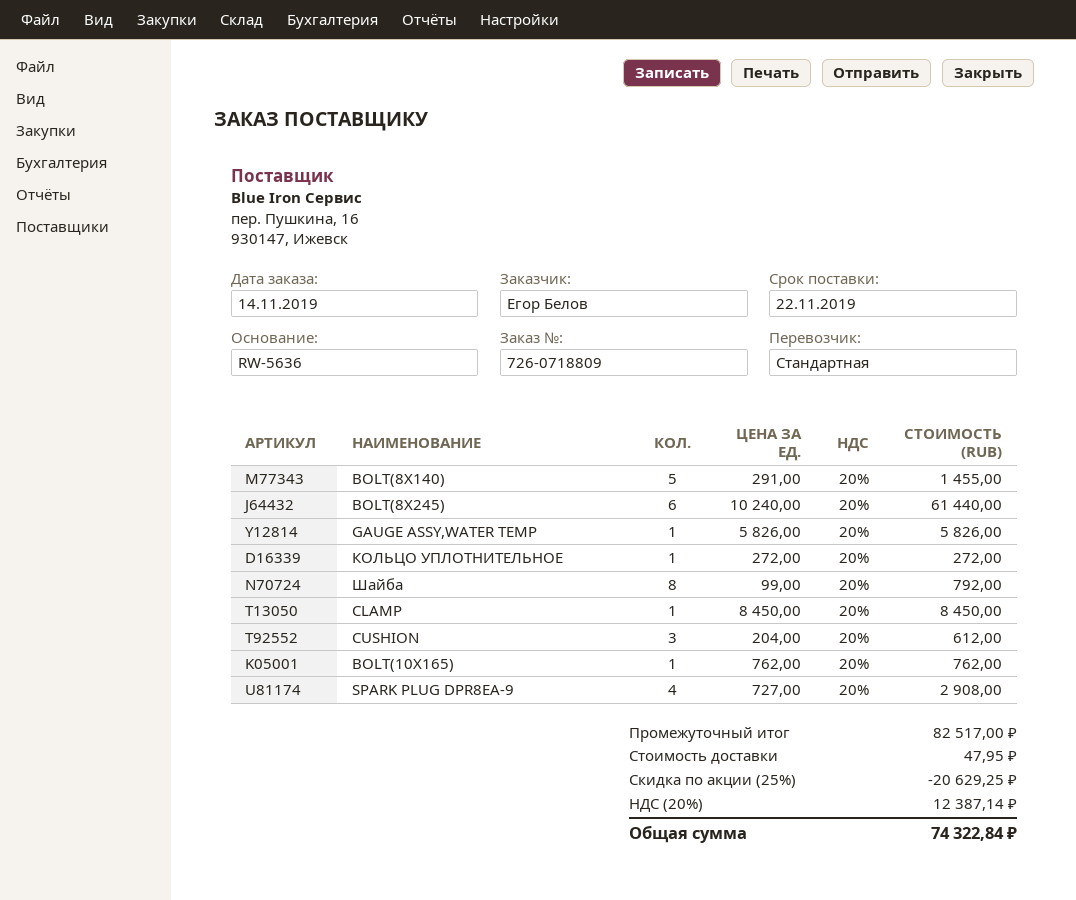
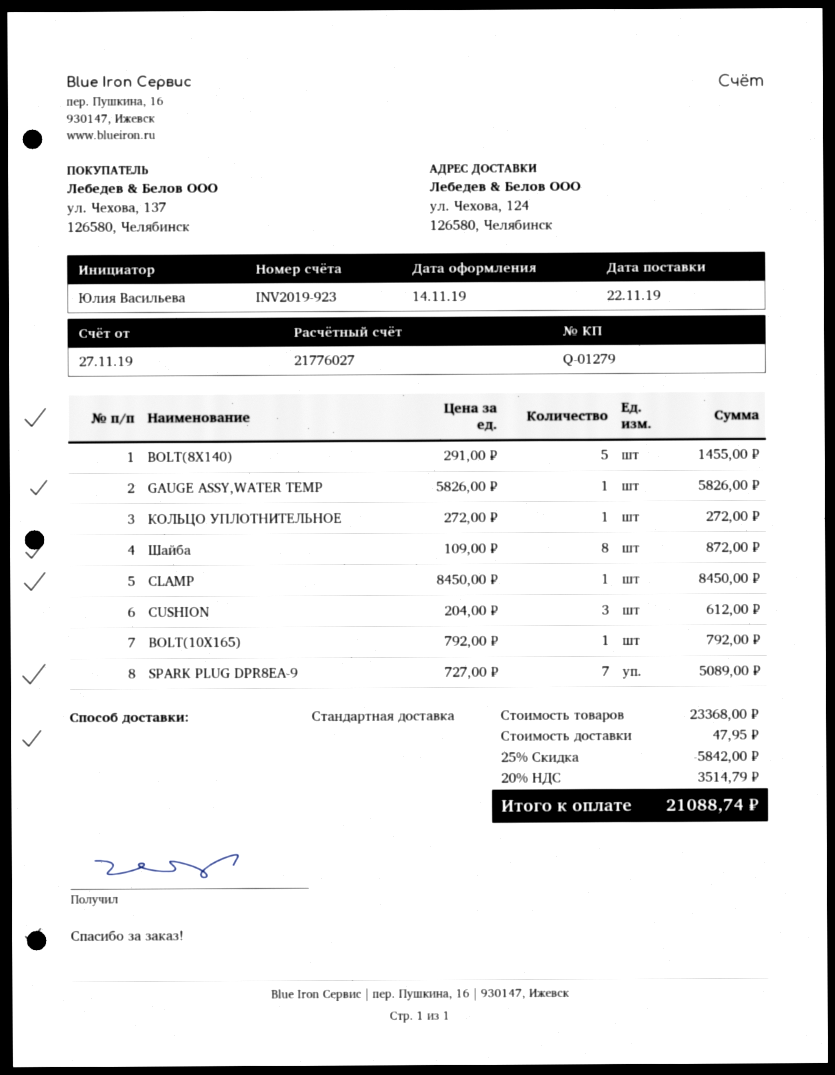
ordered by: Егор Белов -> Юлия Васильева
BOLT(8X245): 6 x 10240.00 = 61440.00 -> none
Шайба: 8 x 99.00 = 792.00 -> 8 x 109.00 = 872.00
BOLT(10X165): 1 x 762.00 = 762.00 -> 1 x 792.00 = 792.00
SPARK PLUG DPR8EA-9: 4 x 727.00 = 2908.00 -> 7 x 727.00 = 5089.00
subtotal: 82517.00 -> 23368.00
discount: 25% = 20629.25 -> 25% = 5842.00
tax: 20% = 12387.14 -> 20% = 3514.79
total: 74322.84 -> 21088.74

